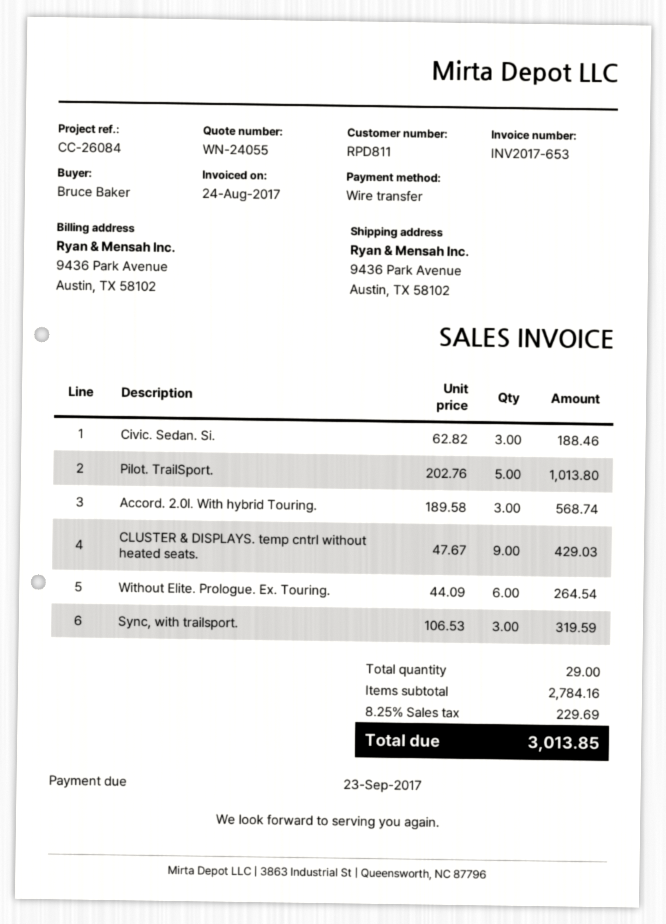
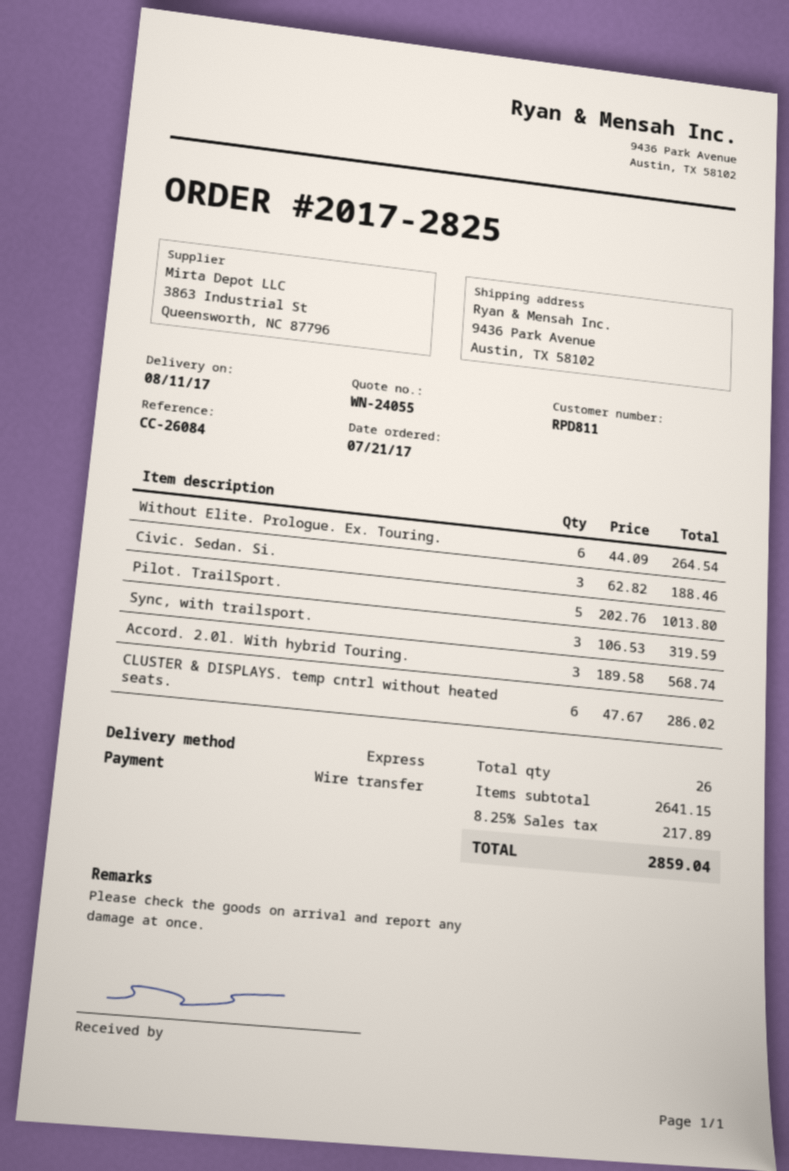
CLUSTER & DISPLAYS. temp cntrl without heated seats.: 9 x 47.67 = 429.03 -> 6 x 47.67 = 286.02
total quantity: 29 -> 26
subtotal: 2784.16 -> 2641.15
tax: 8.25% = 229.69 -> 8.25% = 217.89
total: 3013.85 -> 2859.04

